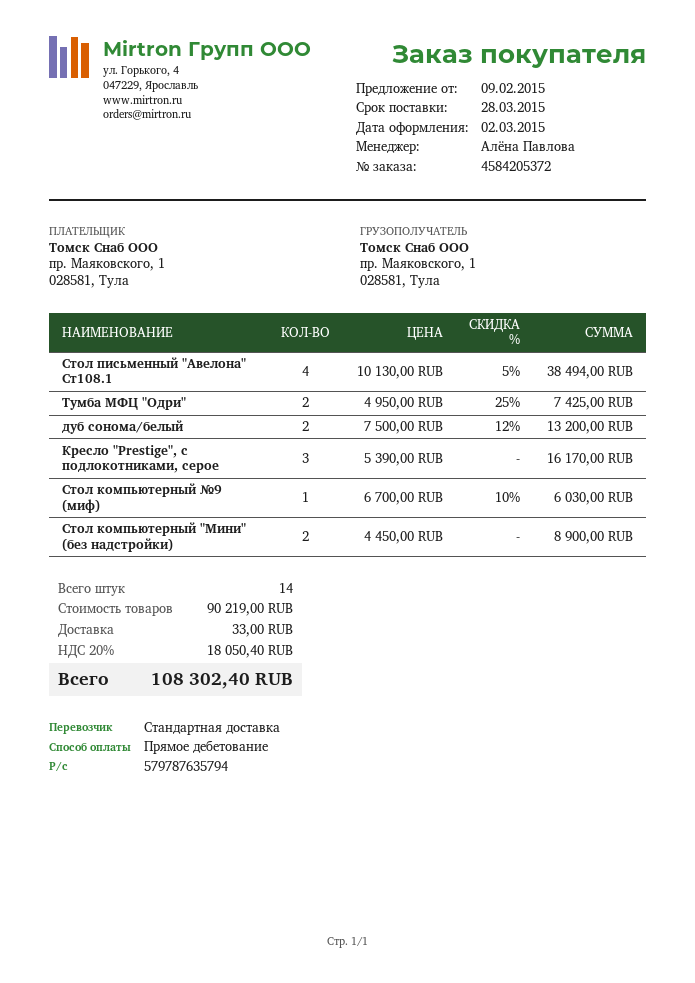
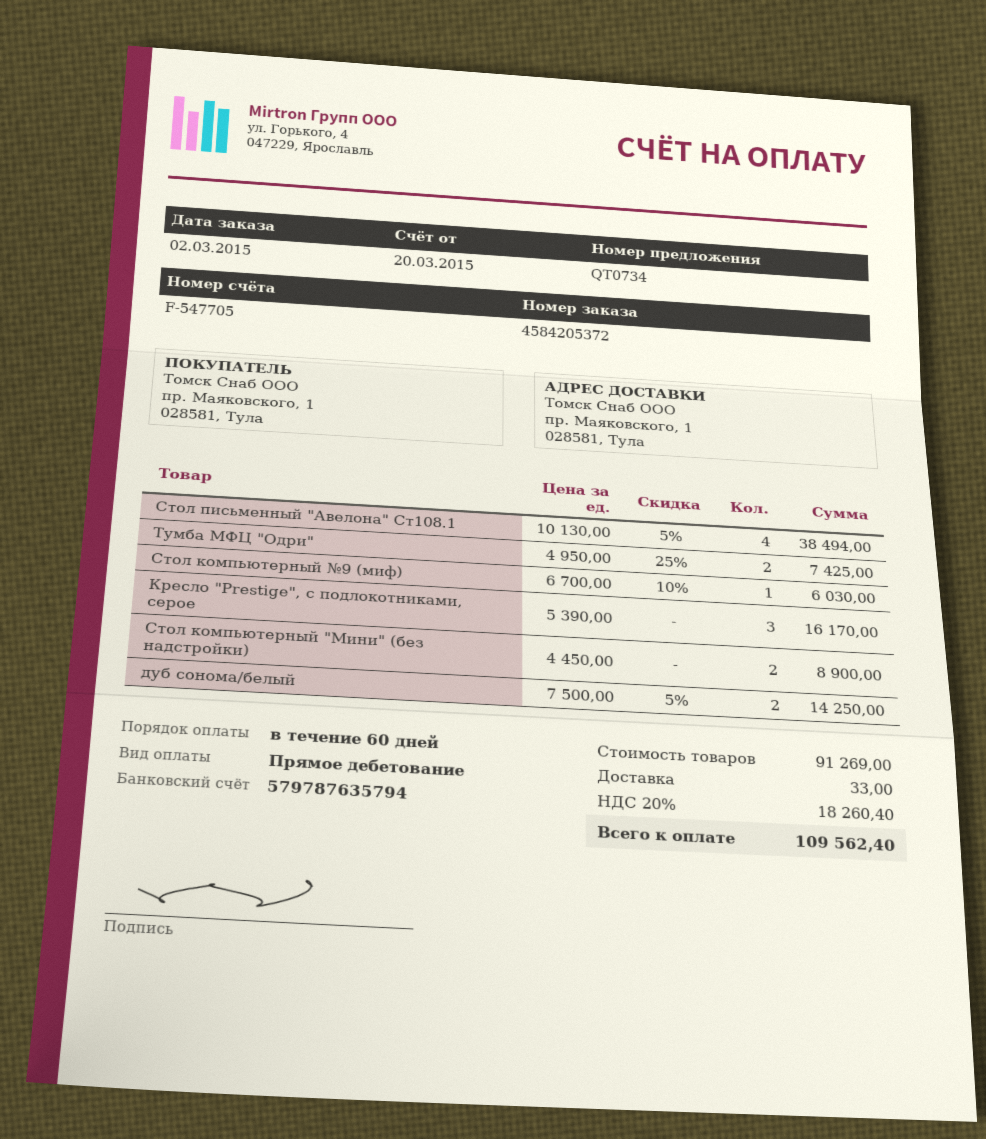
дуб сонома/белый: 2 x 7500.00 - 12% = 13200.00 -> 2 x 7500.00 - 5% = 14250.00
subtotal: 90219.00 -> 91269.00
tax: 20% = 18050.40 -> 20% = 18260.40
total: 108302.40 -> 109562.40

